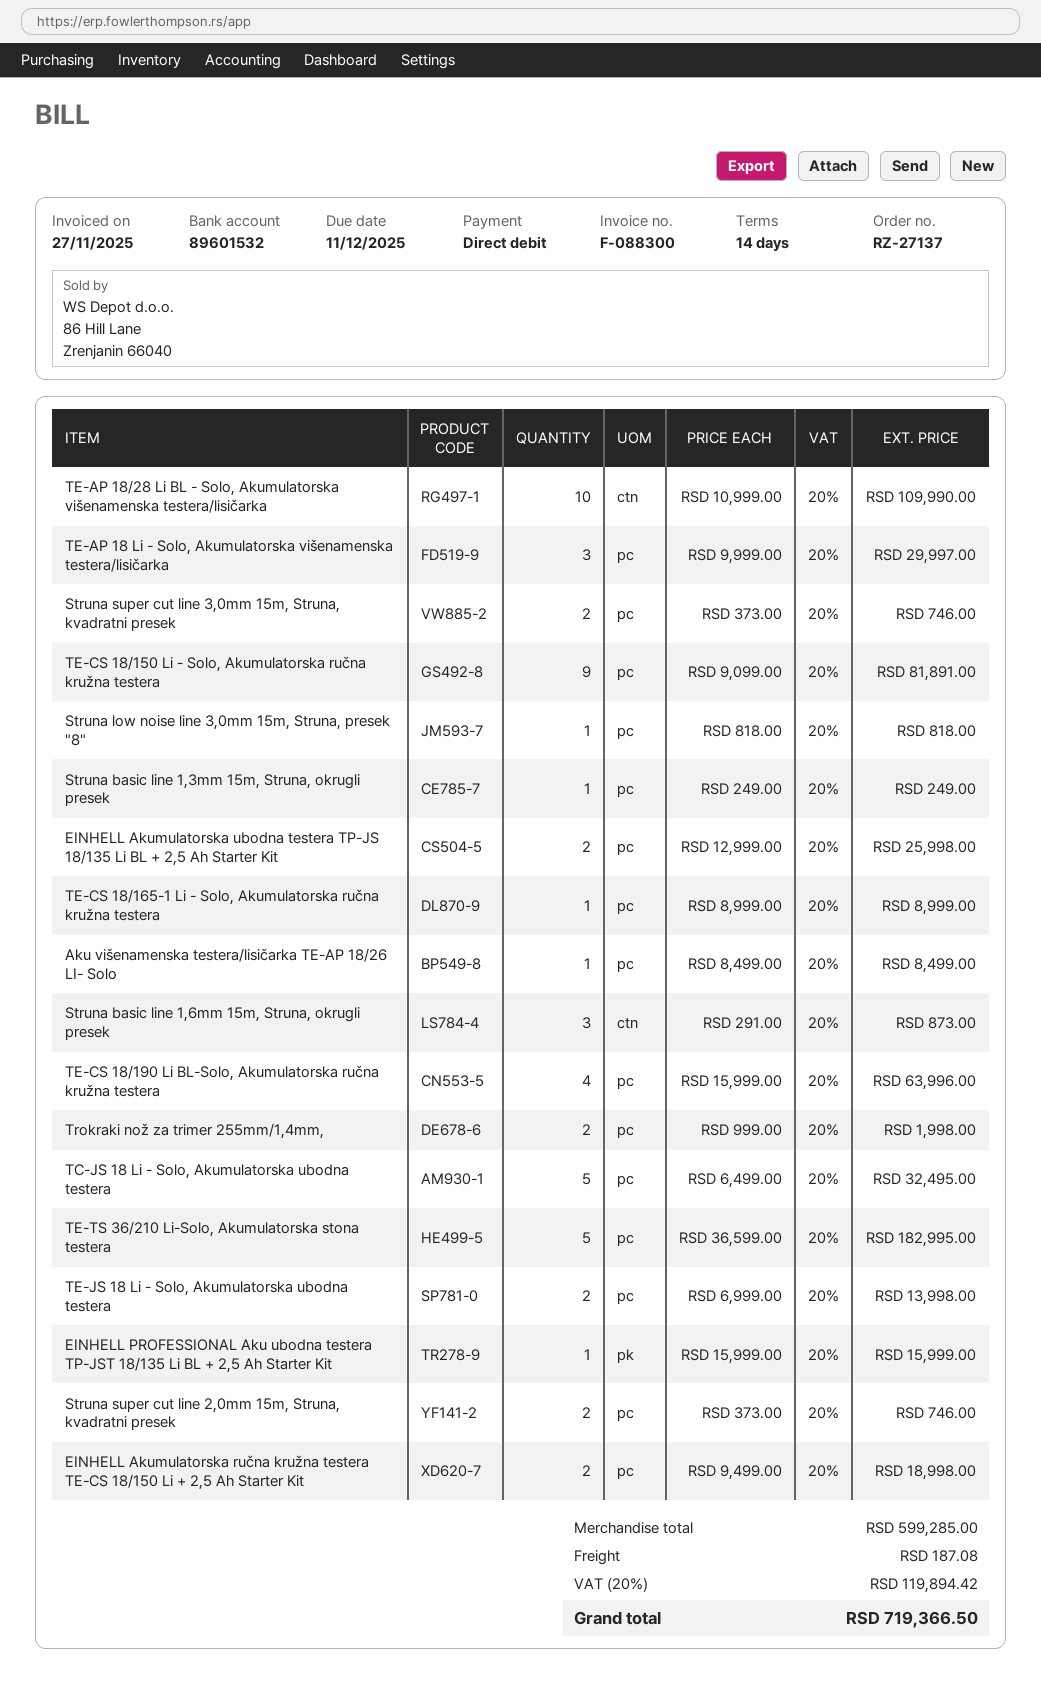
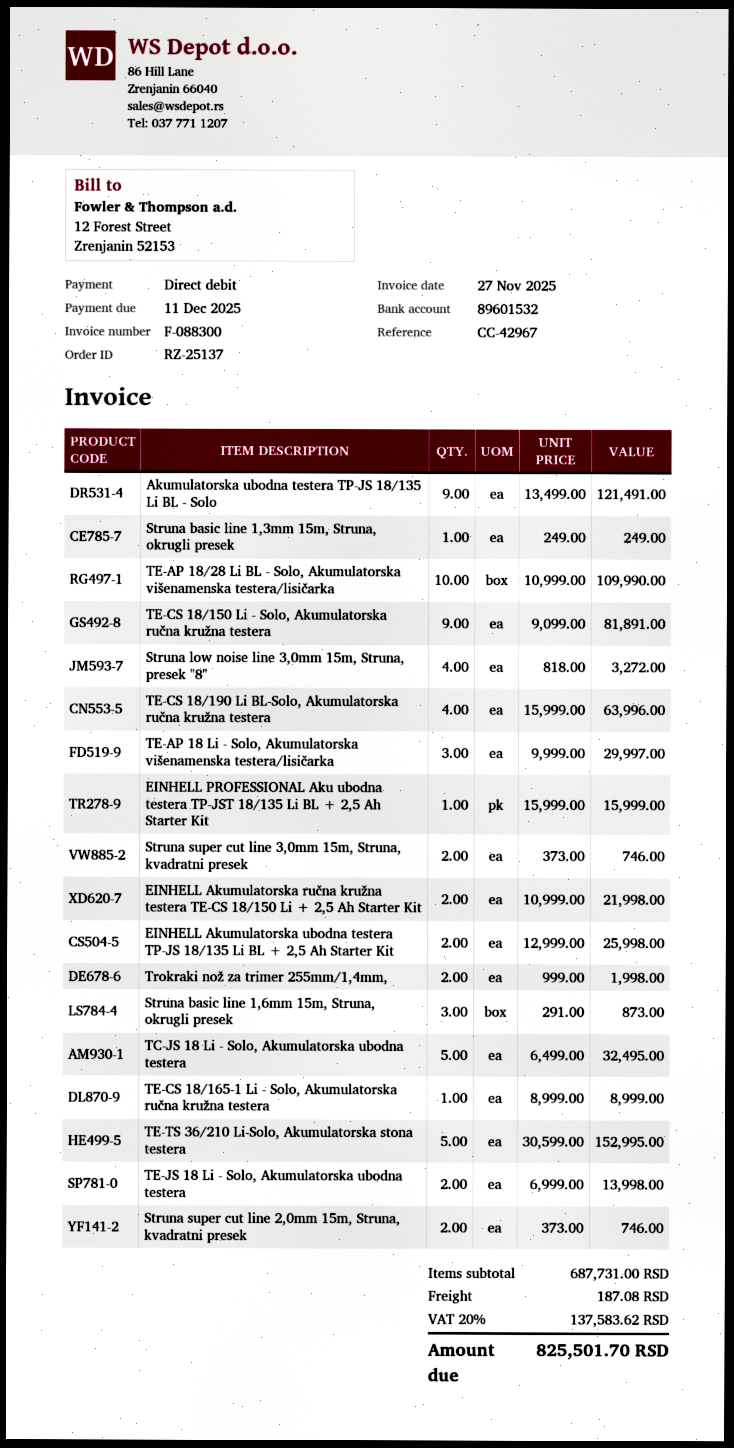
order number: RZ-27137 -> RZ-25137
Struna low noise line 3,0mm 15m, Struna, presek "8": 1 x 818.00 = 818.00 -> 4 x 818.00 = 3272.00
Aku višenamenska testera/lisičarka TE-AP 18/26 LI- Solo: 1 x 8499.00 = 8499.00 -> none
TE-TS 36/210 Li-Solo, Akumulatorska stona testera: 5 x 36599.00 = 182995.00 -> 5 x 30599.00 = 152995.00
EINHELL Akumulatorska ručna kružna testera TE-CS 18/150 Li + 2,5 Ah Starter Kit: 2 x 9499.00 = 18998.00 -> 2 x 10999.00 = 21998.00
Akumulatorska ubodna testera TP-JS 18/135 Li BL - Solo: none -> 9 x 13499.00 = 121491.00
subtotal: 599285.00 -> 687731.00
tax: 20% = 119894.42 -> 20% = 137583.62
total: 719366.50 -> 825501.70

